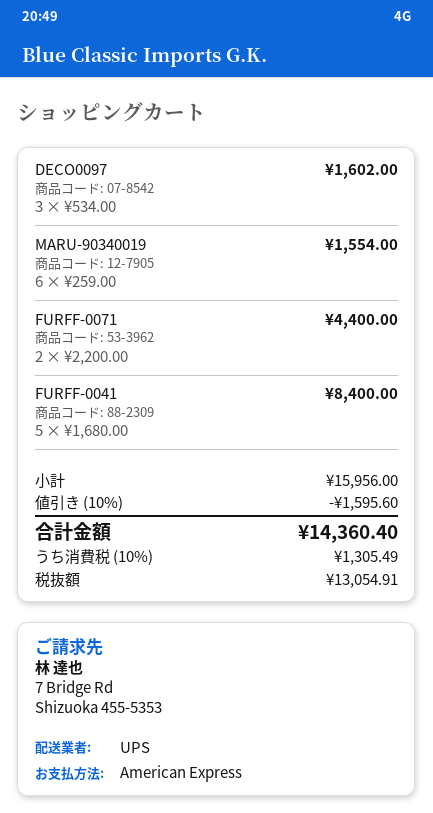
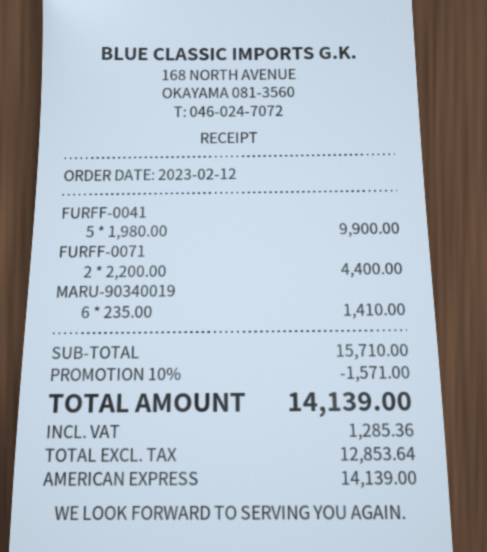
DECO0097: 3 x 534.00 = 1602.00 -> none
MARU-90340019: 6 x 259.00 = 1554.00 -> 6 x 235.00 = 1410.00
FURFF-0041: 5 x 1680.00 = 8400.00 -> 5 x 1980.00 = 9900.00
subtotal: 15956.00 -> 15710.00
discount: 10% = 1595.60 -> 10% = 1571.00
net: 13054.91 -> 12853.64
tax: 1305.49 -> 1285.36
total: 14360.40 -> 14139.00

